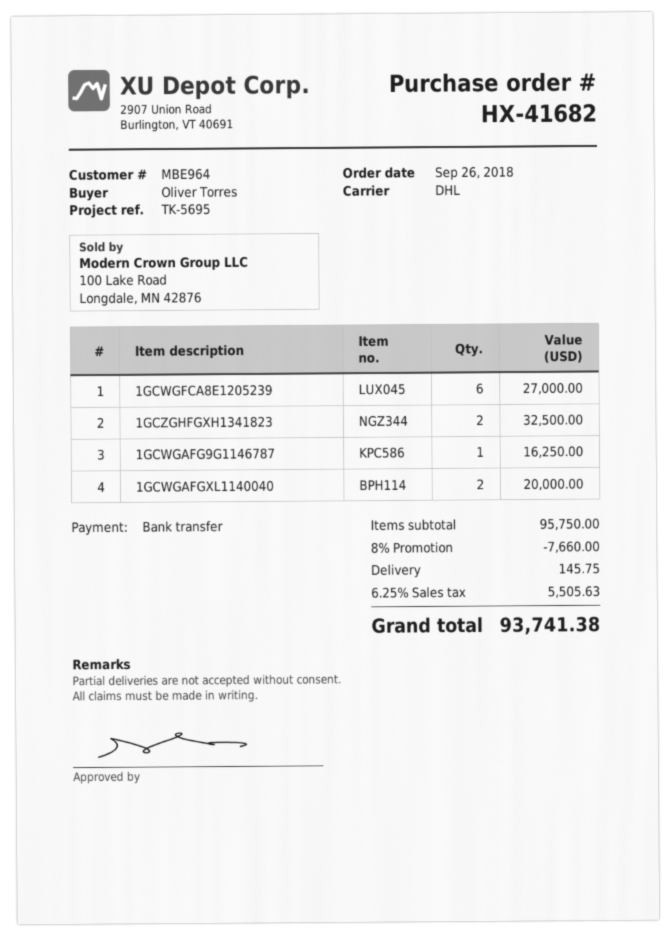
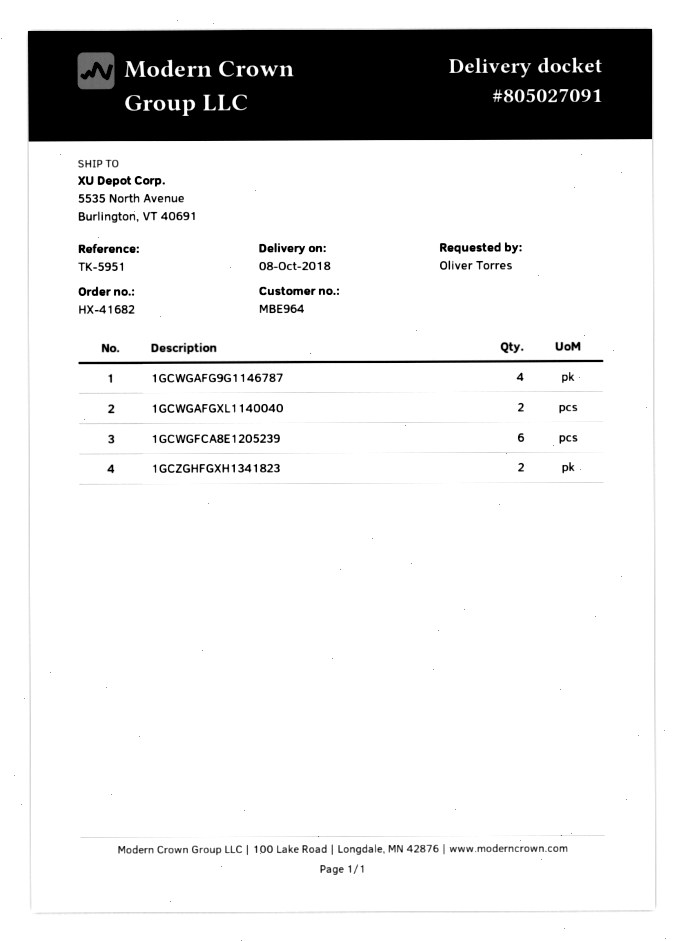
reference: TK-5695 -> TK-5951
1GCWGAFG9G1146787: 1 -> 4

